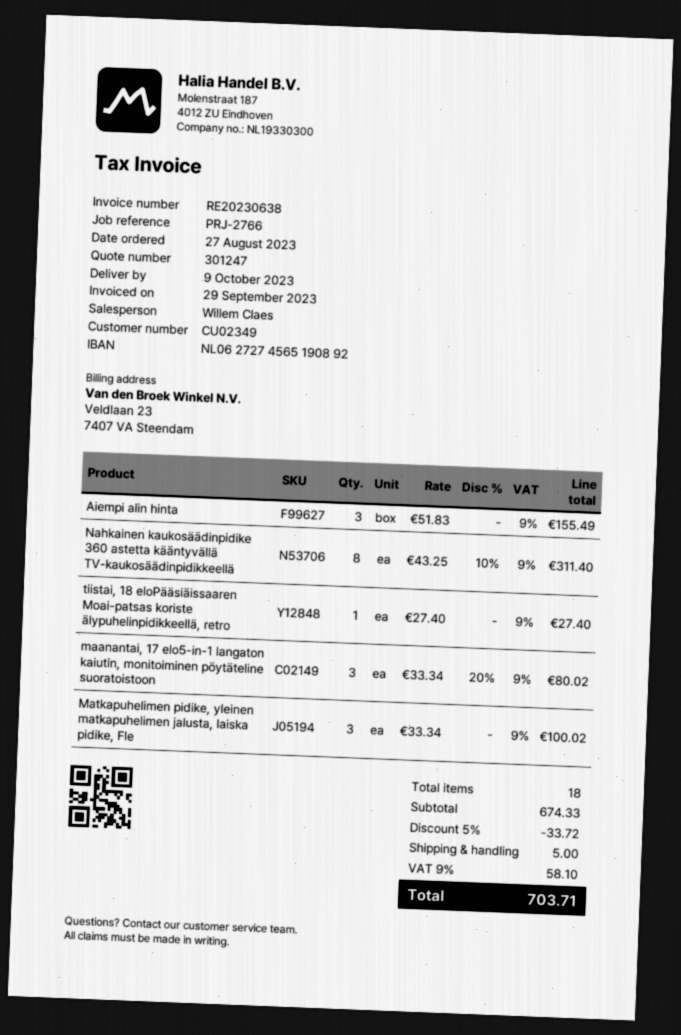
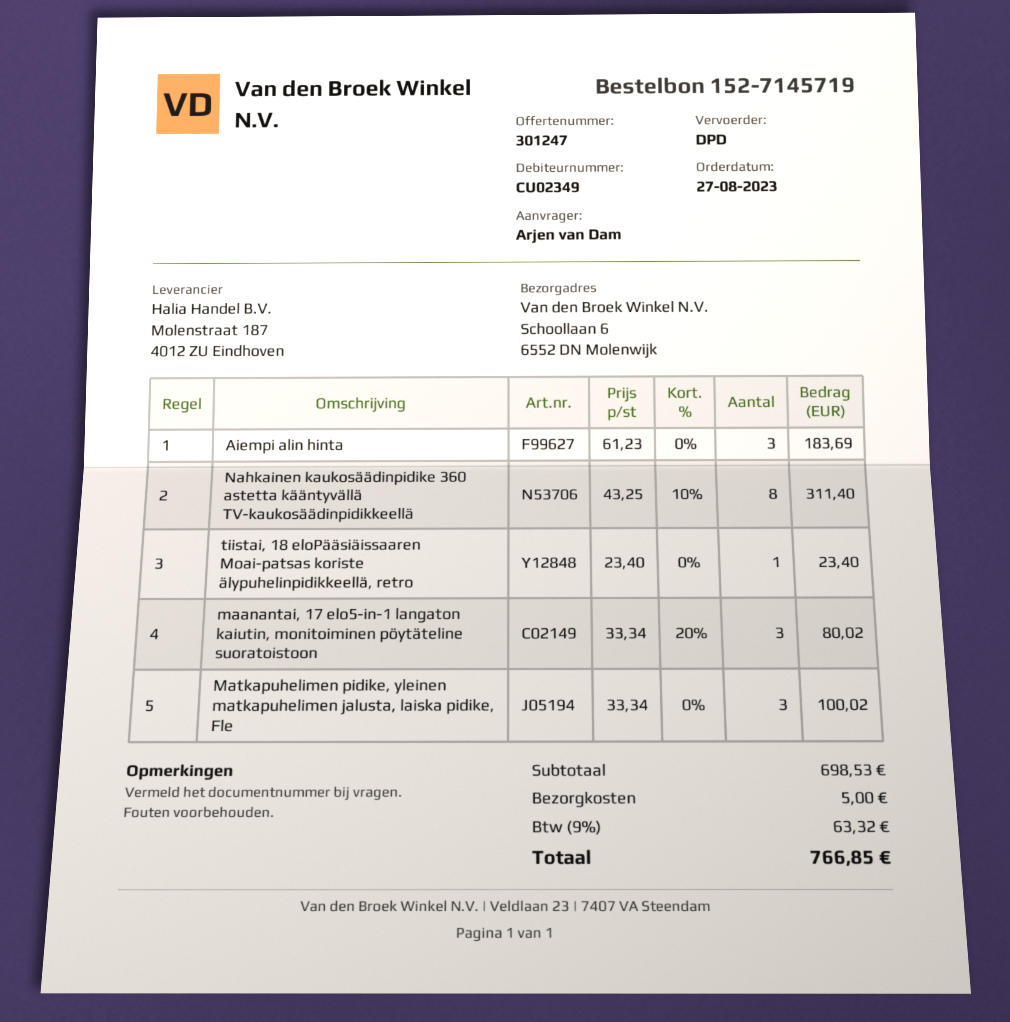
Aiempi alin hinta: 3 x 51.83 = 155.49 -> 3 x 61.23 = 183.69
tiistai, 18 eloPääsiäissaaren Moai-patsas koriste älypuhelinpidikkeellä, retro: 1 x 27.40 = 27.40 -> 1 x 23.40 = 23.40
subtotal: 674.33 -> 698.53
discount: 5% = 33.72 -> none
tax: 9% = 58.10 -> 9% = 63.32
total: 703.71 -> 766.85

